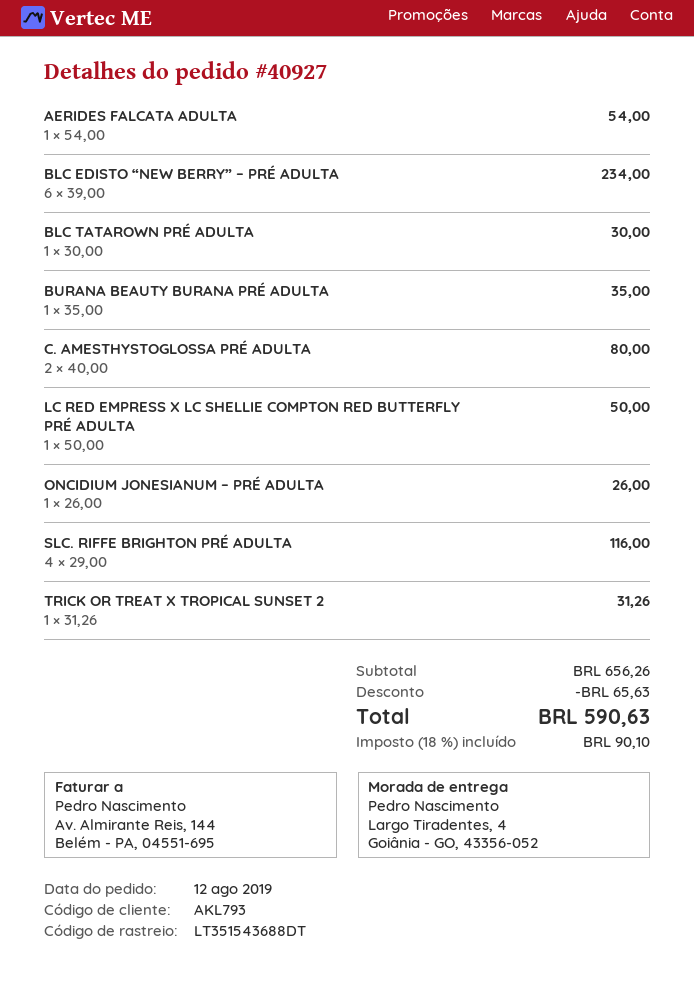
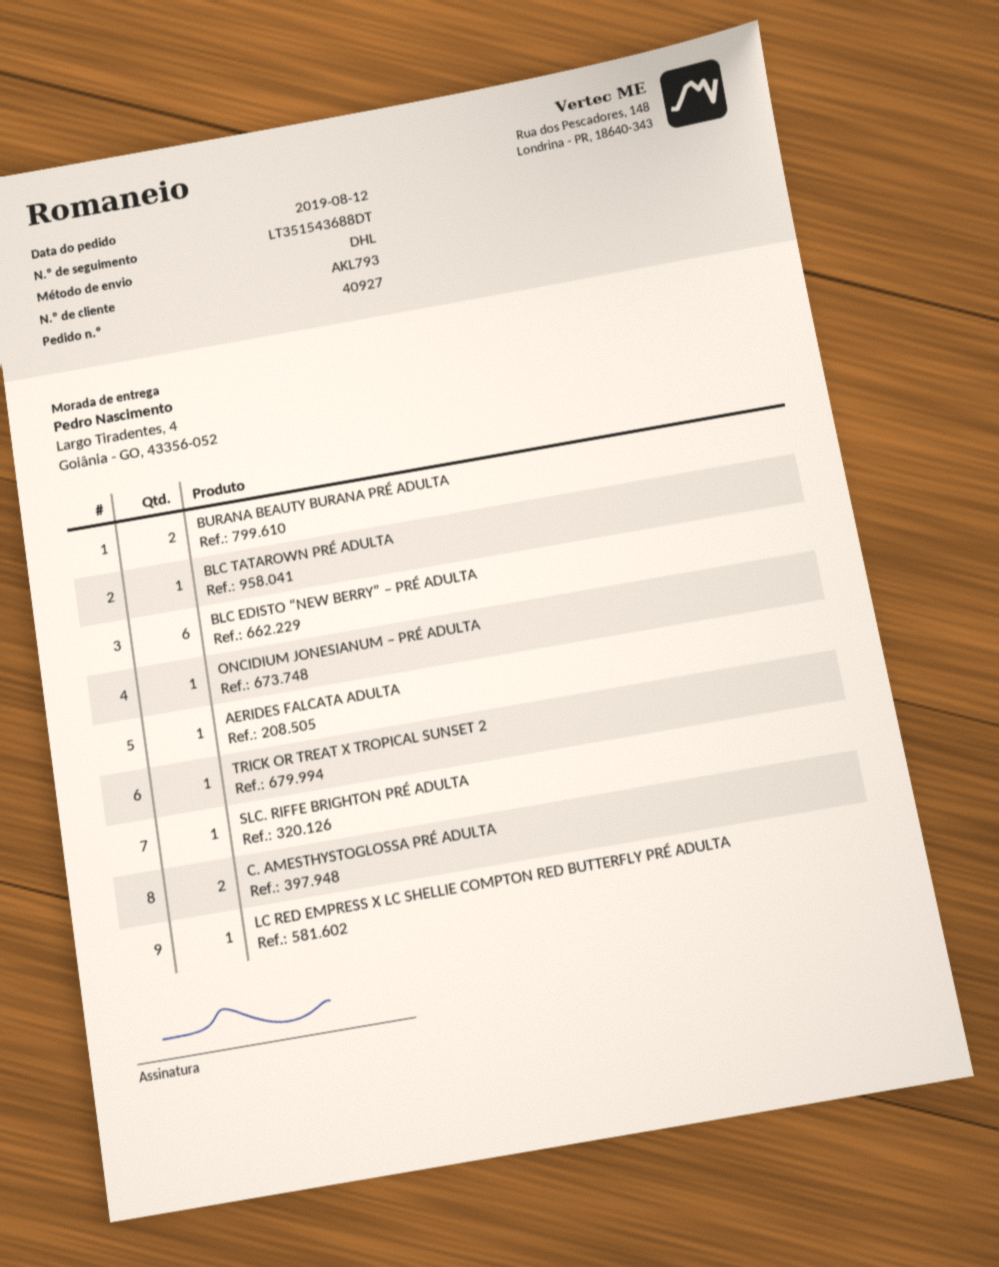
BURANA BEAUTY BURANA PRÉ ADULTA: 1 -> 2
SLC. RIFFE BRIGHTON PRÉ ADULTA: 4 -> 1

